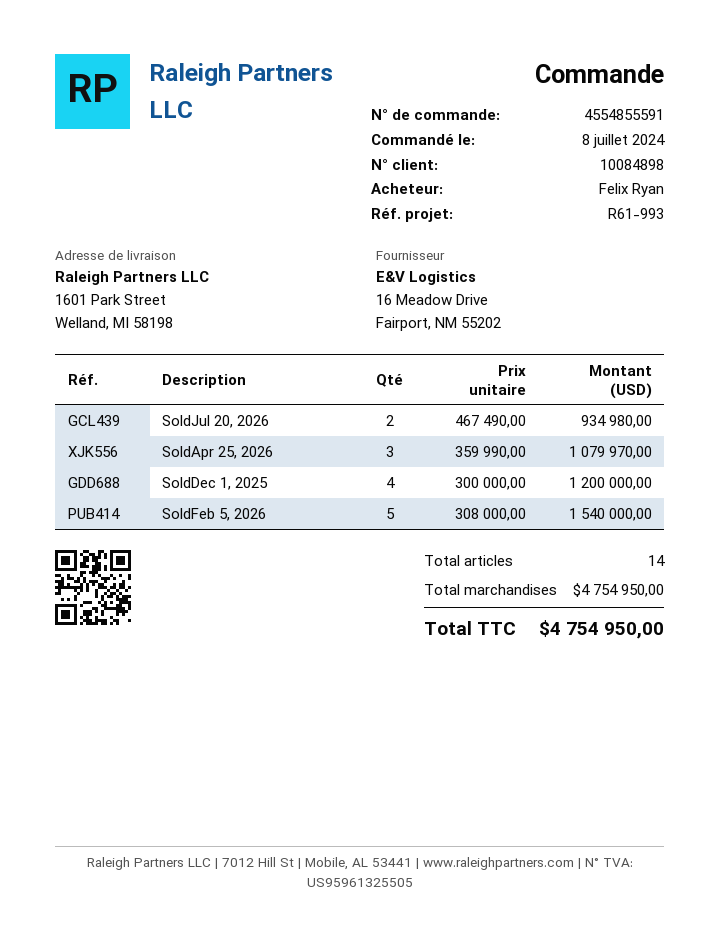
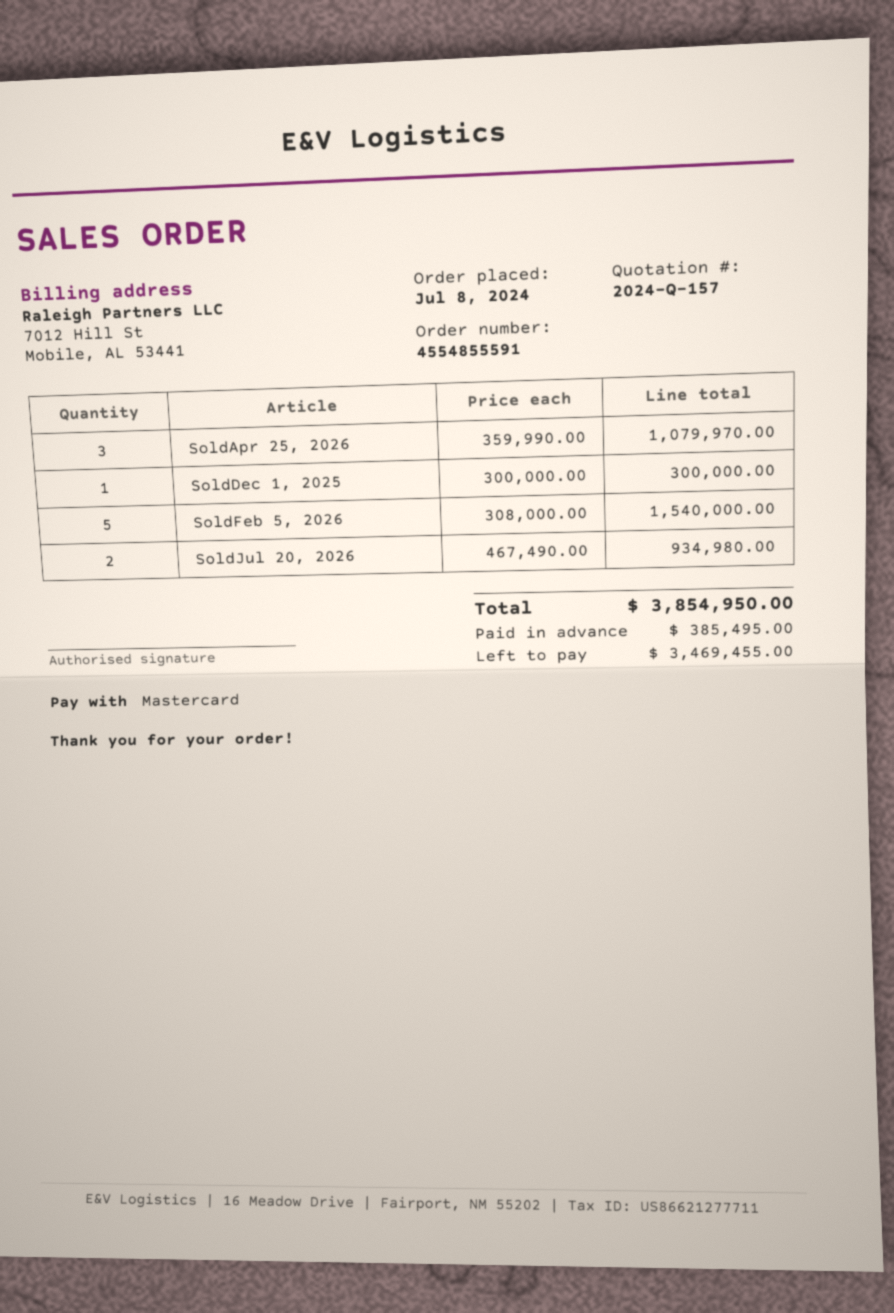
SoldDec 1, 2025: 4 x 300000.00 = 1200000.00 -> 1 x 300000.00 = 300000.00
total: 4754950.00 -> 3854950.00

